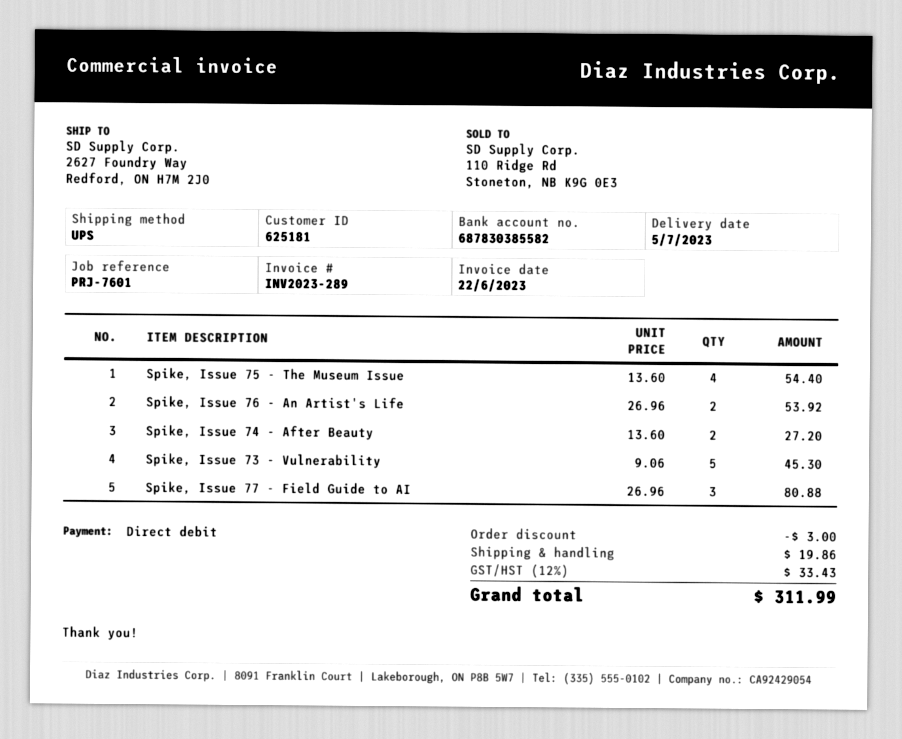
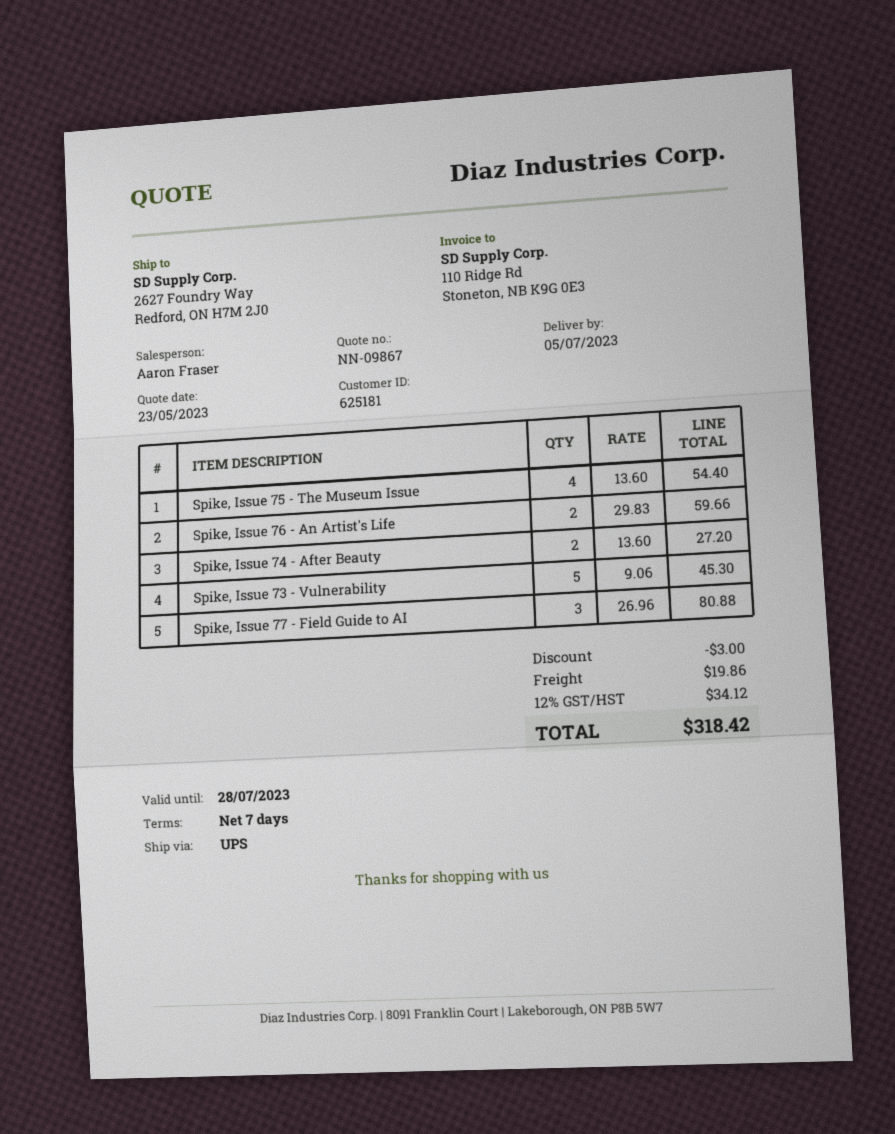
Spike, Issue 76 - An Artist's Life: 2 x 26.96 = 53.92 -> 2 x 29.83 = 59.66
tax: 12% = 33.43 -> 12% = 34.12
total: 311.99 -> 318.42

